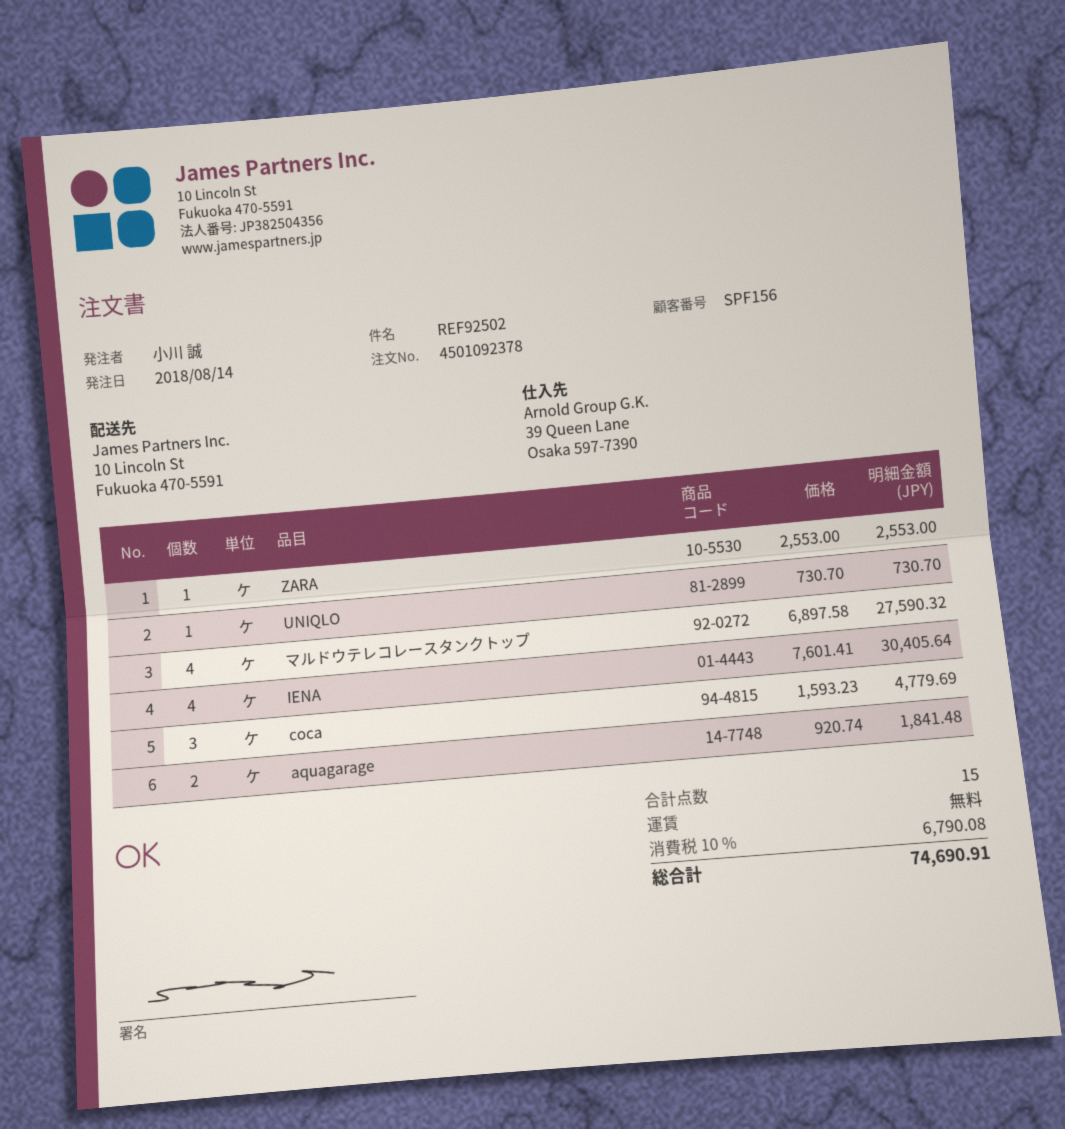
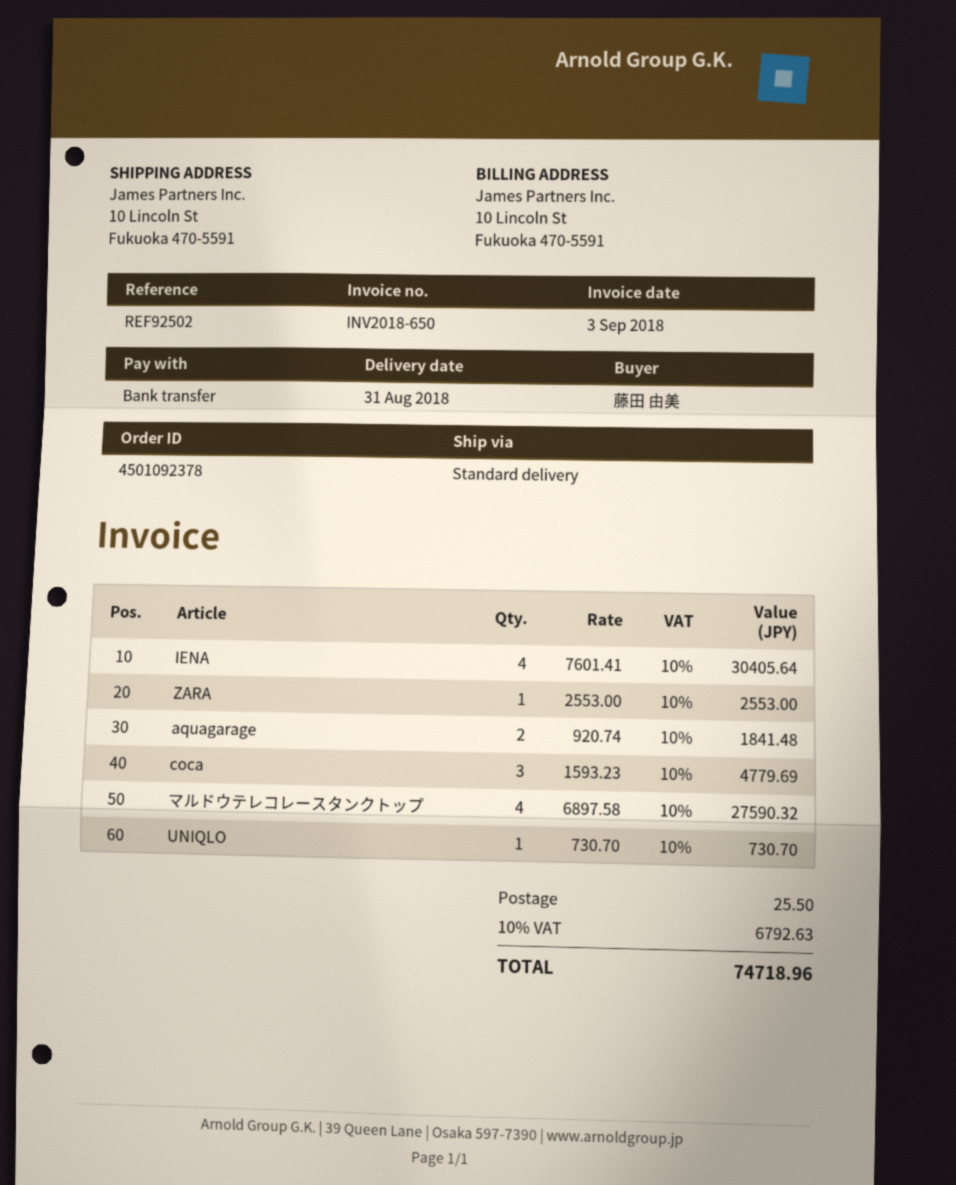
ordered by: 小川 誠 -> 藤田 由美
shipping: 0.00 -> 25.50
tax: 10% = 6790.08 -> 10% = 6792.63
total: 74690.91 -> 74718.96

